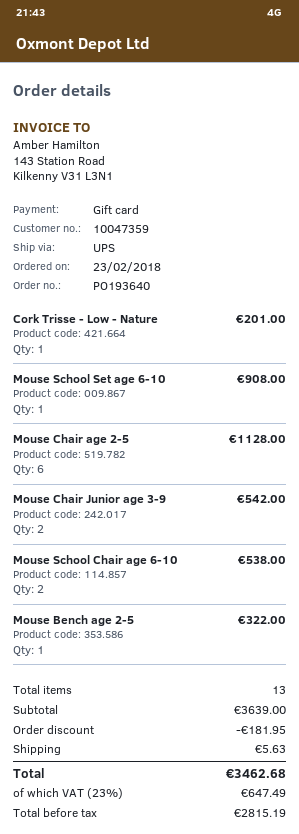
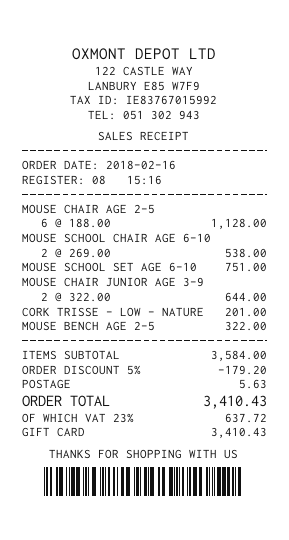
order date: 2018-02-23 -> 2018-02-16
Mouse School Set age 6-10: 1 for 908.00 -> 1 for 751.00
Mouse Chair Junior age 3-9: 2 for 542.00 -> 2 for 644.00
subtotal: 3639.00 -> 3584.00
discount: 181.95 -> 179.20
tax: 23% = 647.49 -> 23% = 637.72
total: 3462.68 -> 3410.43

